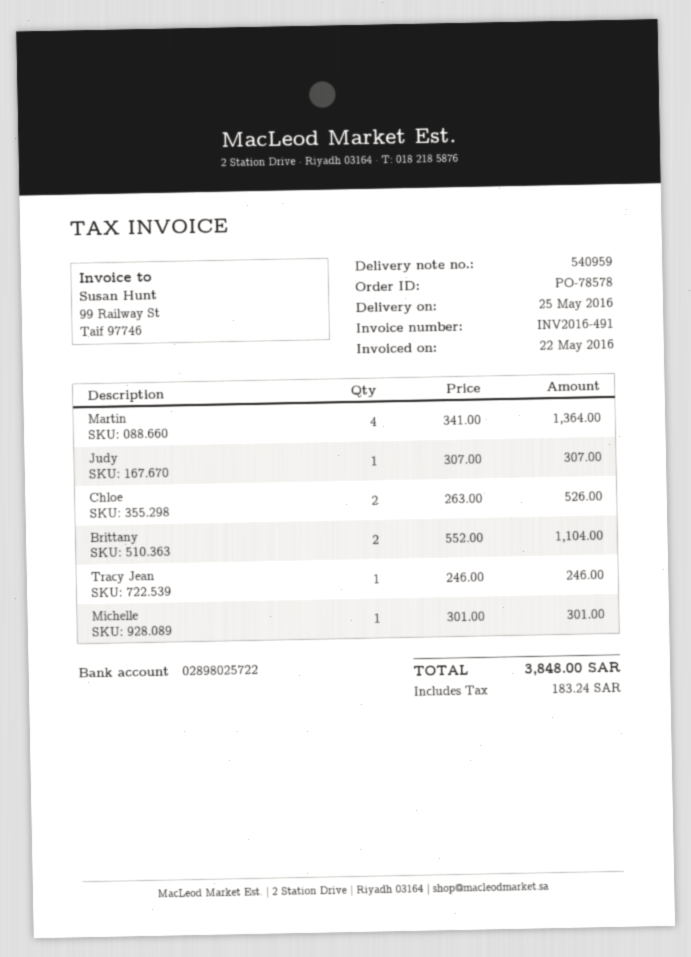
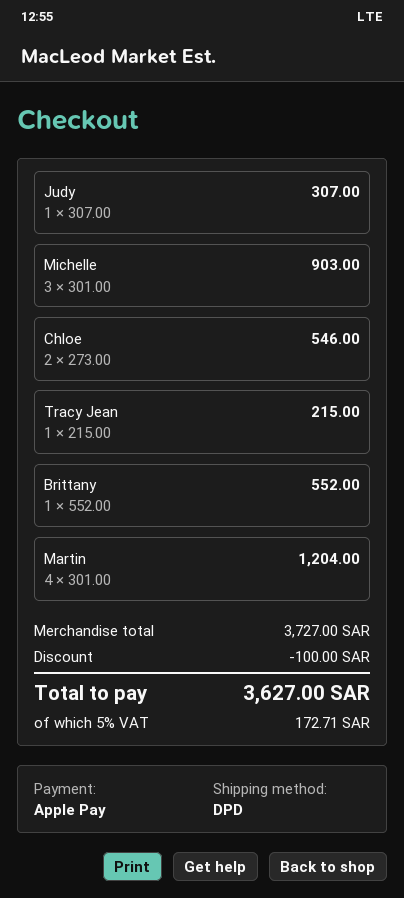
Martin: 4 x 341.00 = 1364.00 -> 4 x 301.00 = 1204.00
Chloe: 2 x 263.00 = 526.00 -> 2 x 273.00 = 546.00
Brittany: 2 x 552.00 = 1104.00 -> 1 x 552.00 = 552.00
Tracy Jean: 1 x 246.00 = 246.00 -> 1 x 215.00 = 215.00
Michelle: 1 x 301.00 = 301.00 -> 3 x 301.00 = 903.00
discount: none -> 100.00
tax: 183.24 -> 172.71
total: 3848.00 -> 3627.00

